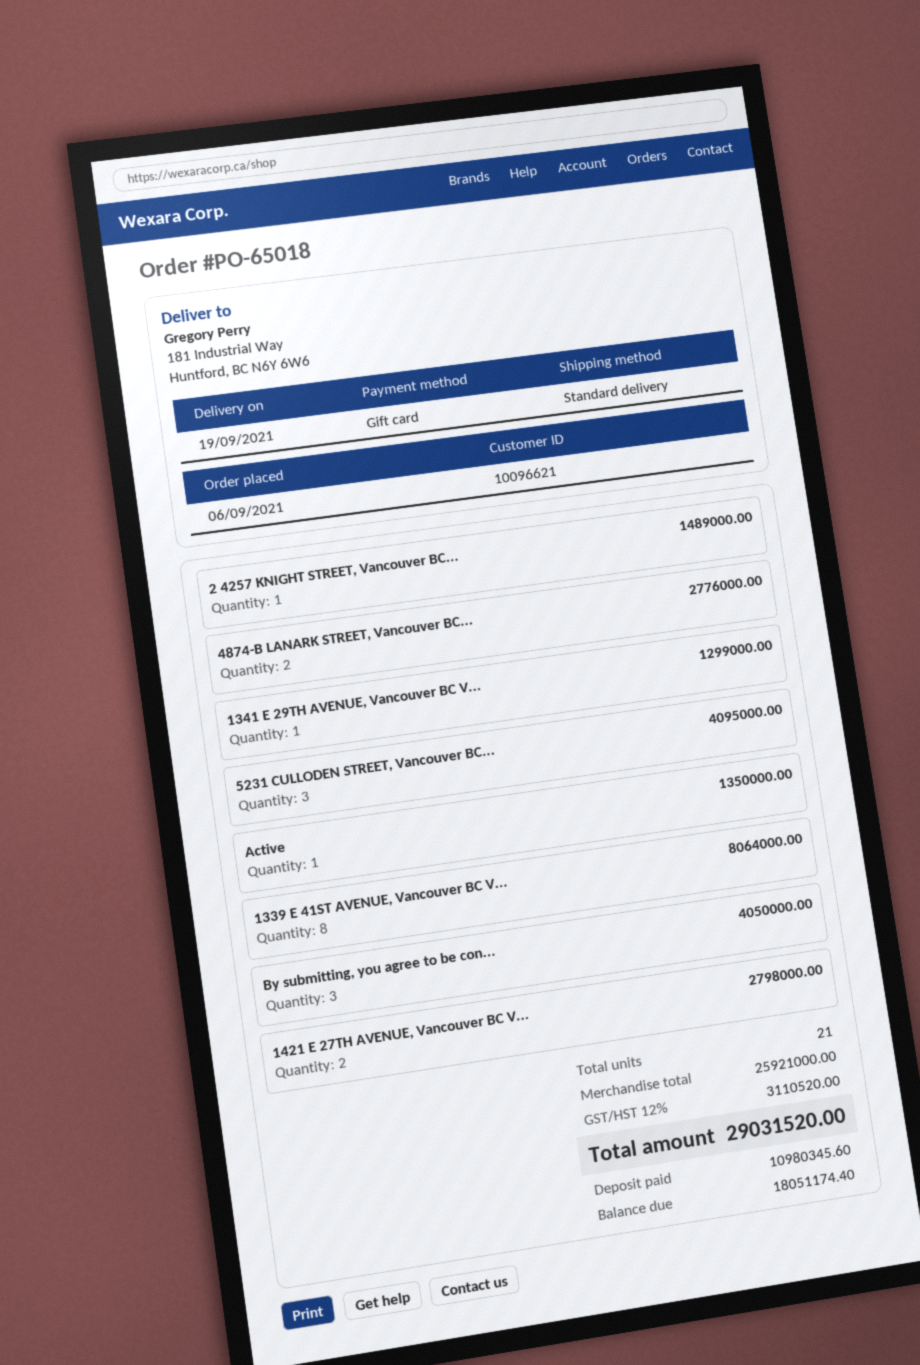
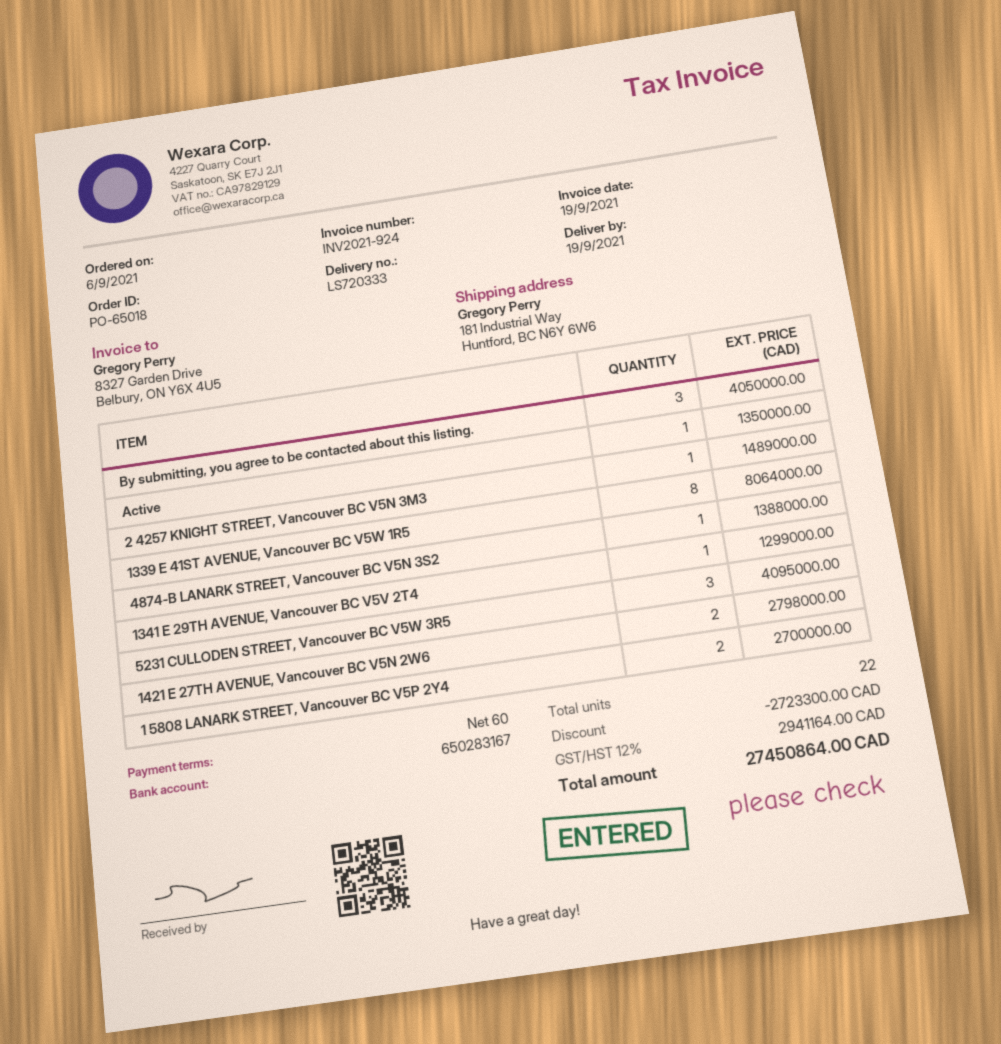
4874-B LANARK STREET, Vancouver BC...: 2 for 2776000.00 -> 1 for 1388000.00
1 5808 LANARK STREET, Vancouver BC V5P 2Y4: none -> 2 for 2700000.00
total quantity: 21 -> 22
discount: none -> 2723300.00
tax: 12% = 3110520.00 -> 12% = 2941164.00
total: 29031520.00 -> 27450864.00

